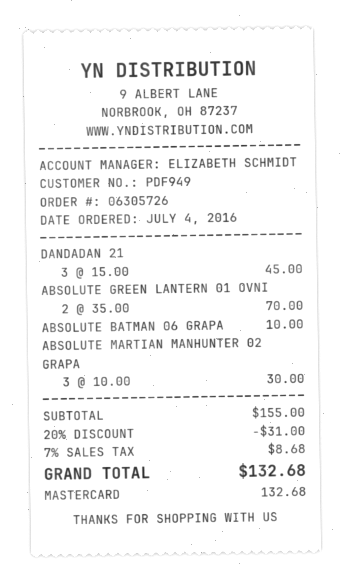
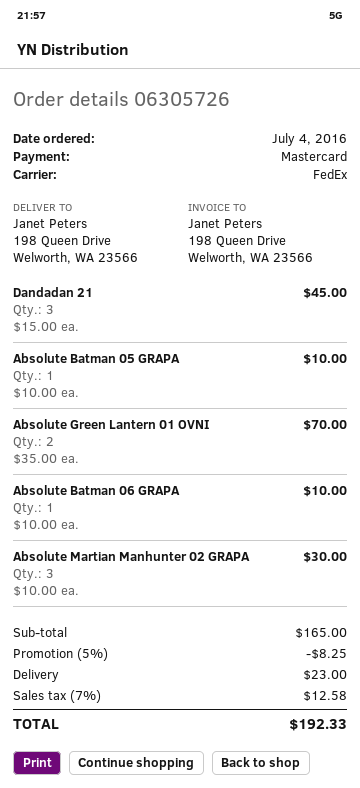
Absolute Batman 05 GRAPA: none -> 1 x 10.00 = 10.00
subtotal: 155.00 -> 165.00
discount: 20% = 31.00 -> 5% = 8.25
shipping: none -> 23.00
tax: 7% = 8.68 -> 7% = 12.58
total: 132.68 -> 192.33

